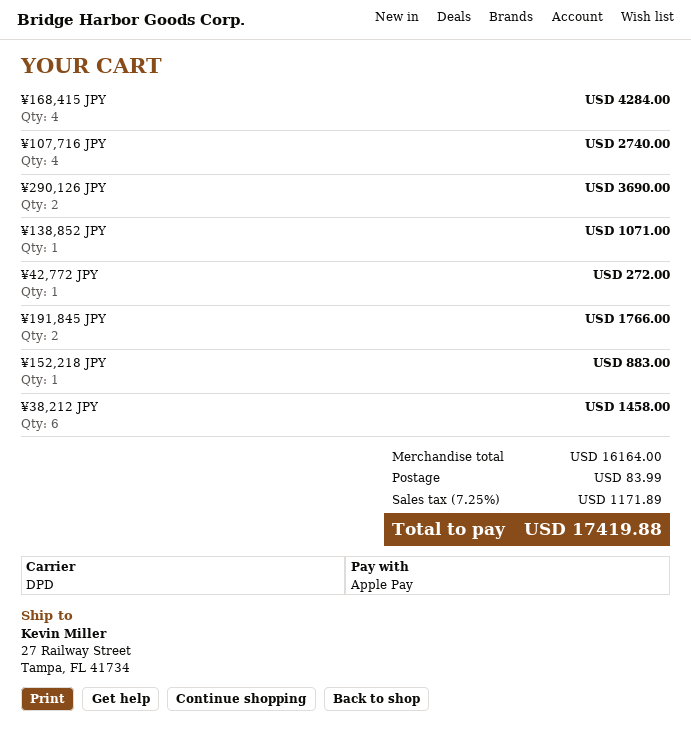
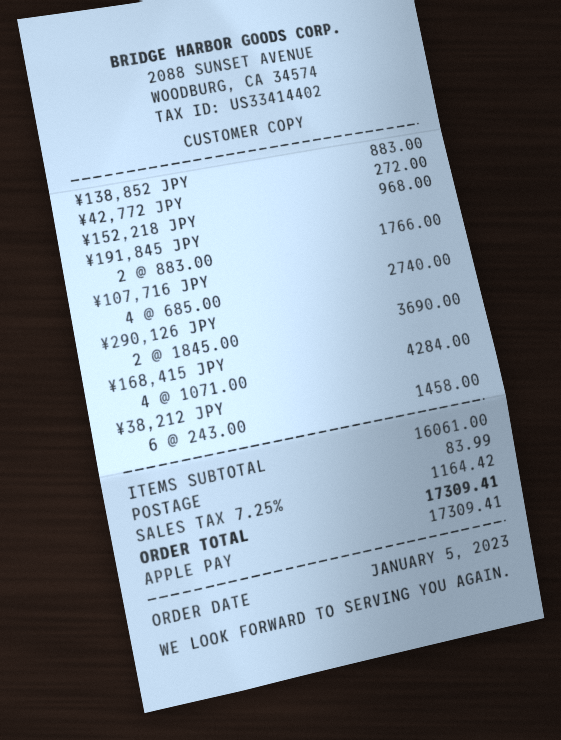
¥138,852 JPY: 1 for 1071.00 -> 1 for 883.00
¥152,218 JPY: 1 for 883.00 -> 1 for 968.00
subtotal: 16164.00 -> 16061.00
tax: 7.25% = 1171.89 -> 7.25% = 1164.42
total: 17419.88 -> 17309.41

